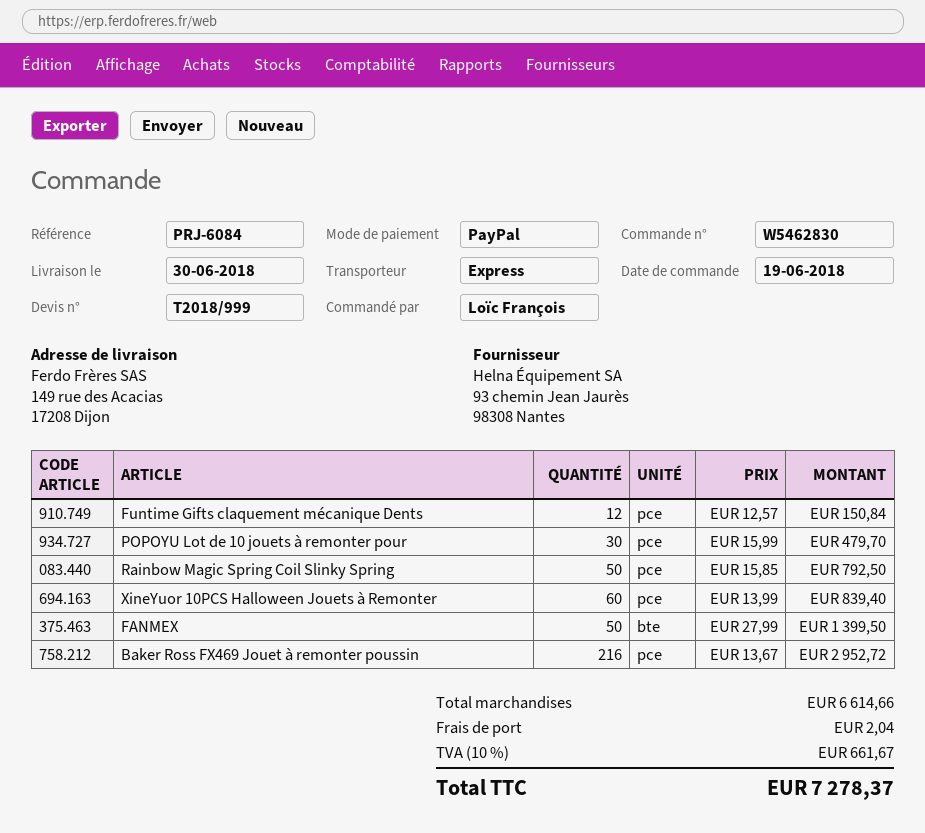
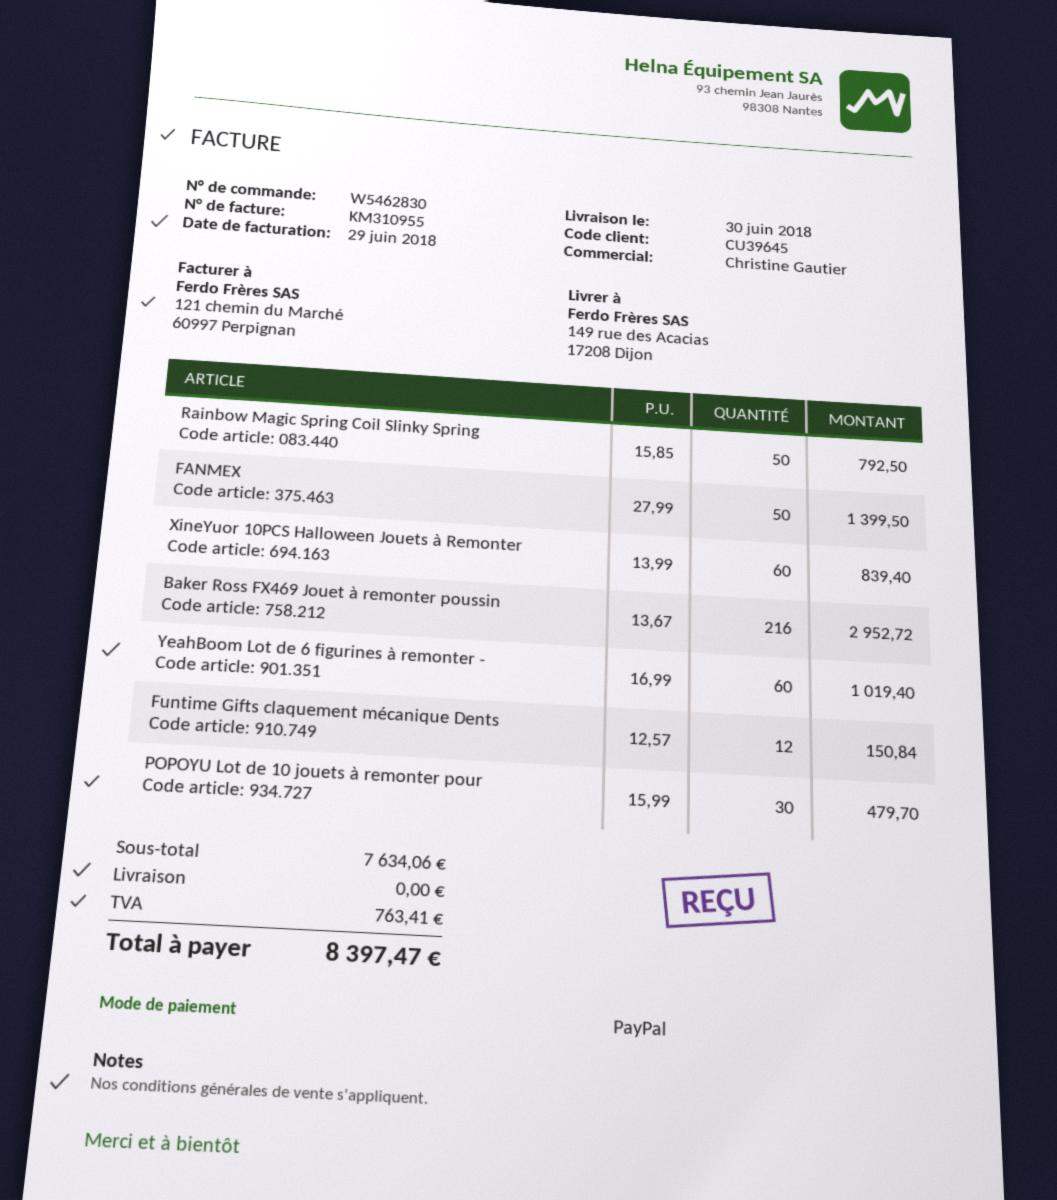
YeahBoom Lot de 6 figurines à remonter -: none -> 60 x 16.99 = 1019.40
subtotal: 6614.66 -> 7634.06
shipping: 2.04 -> 0.00
tax: 661.67 -> 763.41
total: 7278.37 -> 8397.47

